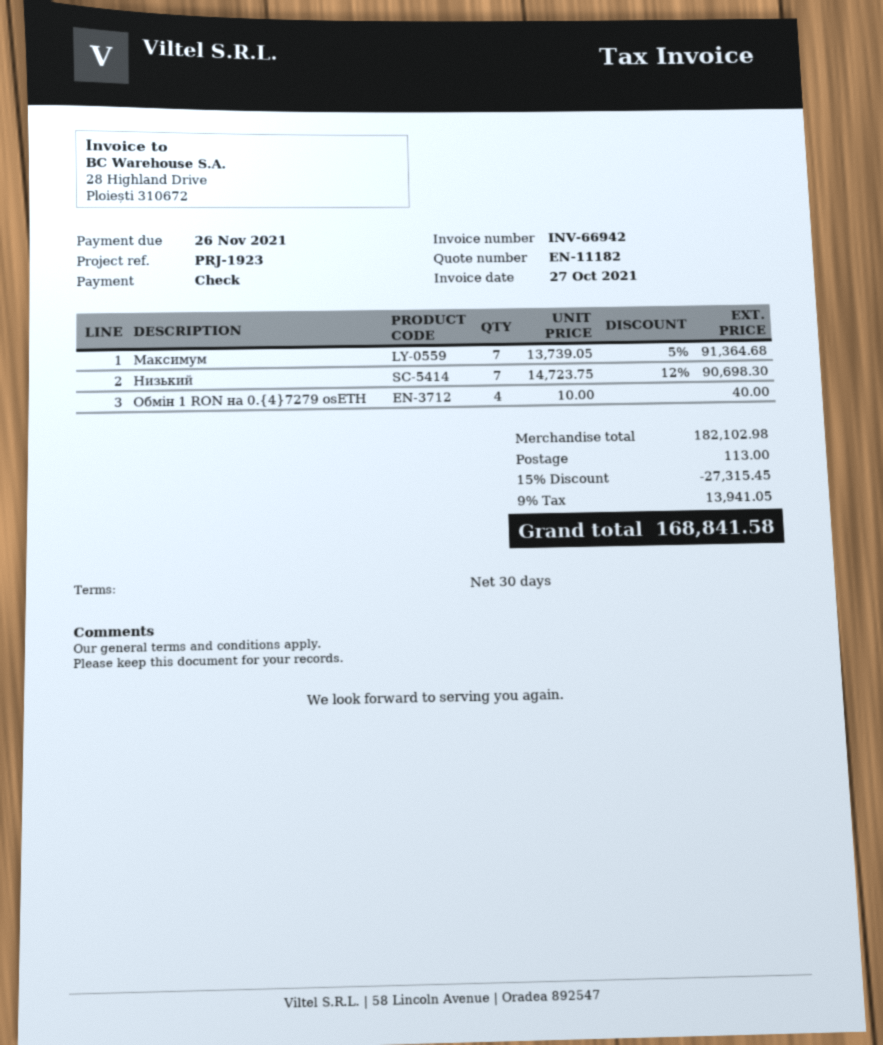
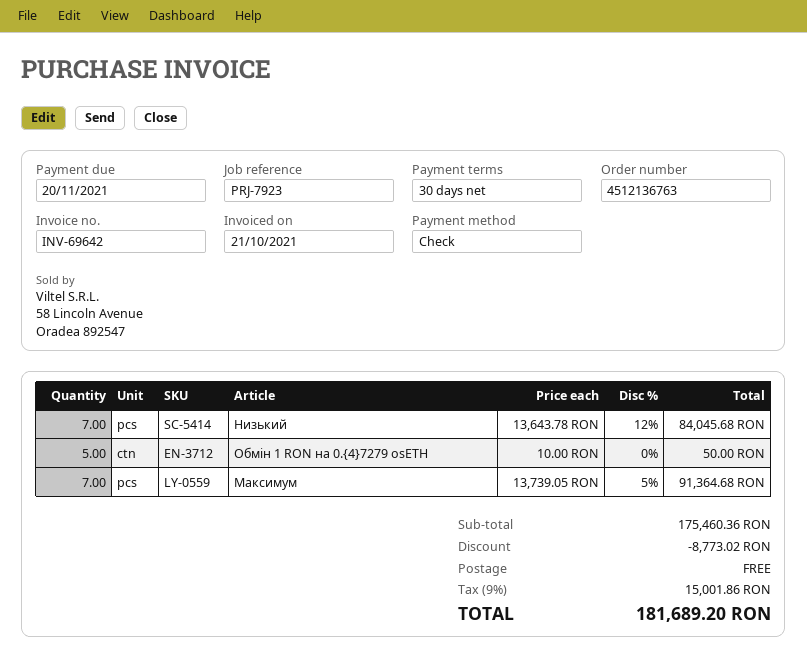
invoice number: INV-66942 -> INV-69642
invoice date: 2021-10-27 -> 2021-10-21
due date: 2021-11-26 -> 2021-11-20
reference: PRJ-1923 -> PRJ-7923
Низький: 7 x 14723.75 - 12% = 90698.30 -> 7 x 13643.78 - 12% = 84045.68
Обмін 1 RON на 0.{4}7279 osETH: 4 x 10.00 = 40.00 -> 5 x 10.00 = 50.00
subtotal: 182102.98 -> 175460.36
discount: 27315.45 -> 8773.02
shipping: 113.00 -> 0.00
tax: 9% = 13941.05 -> 9% = 15001.86
total: 168841.58 -> 181689.20

